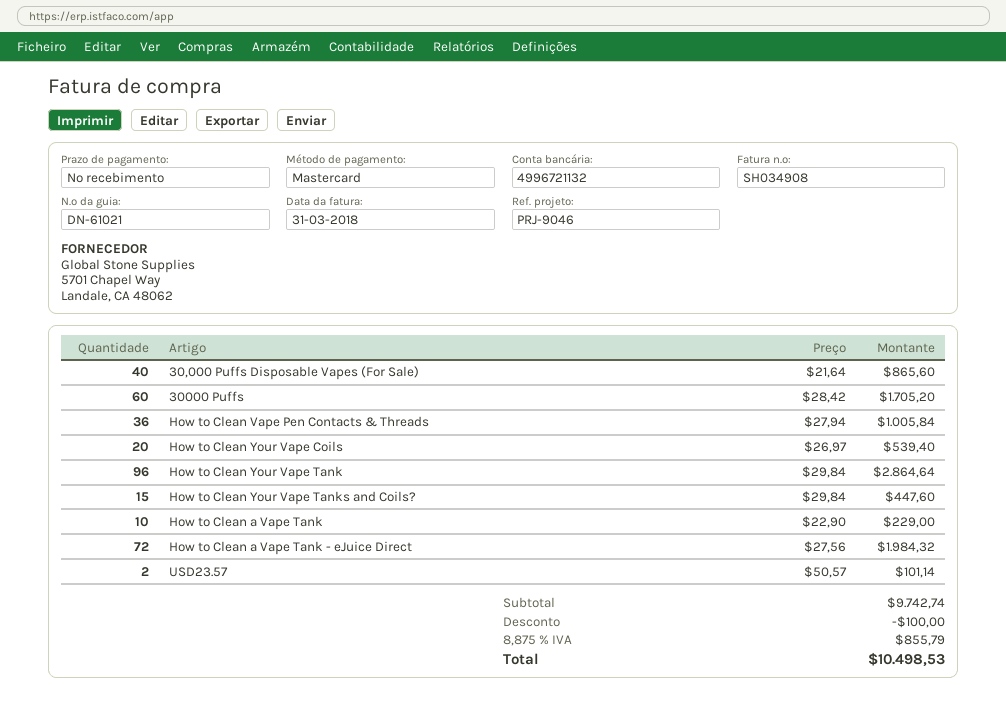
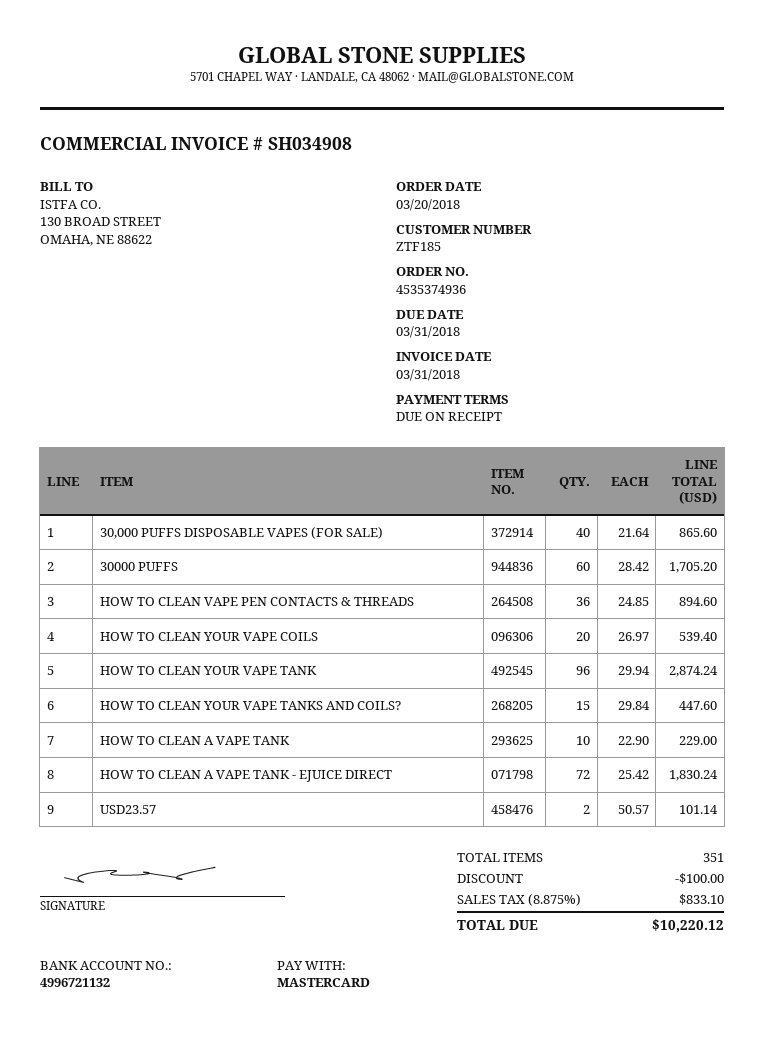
How to Clean Vape Pen Contacts & Threads: 36 x 27.94 = 1005.84 -> 36 x 24.85 = 894.60
How to Clean Your Vape Tank: 96 x 29.84 = 2864.64 -> 96 x 29.94 = 2874.24
How to Clean a Vape Tank - eJuice Direct: 72 x 27.56 = 1984.32 -> 72 x 25.42 = 1830.24
tax: 8.875% = 855.79 -> 8.875% = 833.10
total: 10498.53 -> 10220.12

